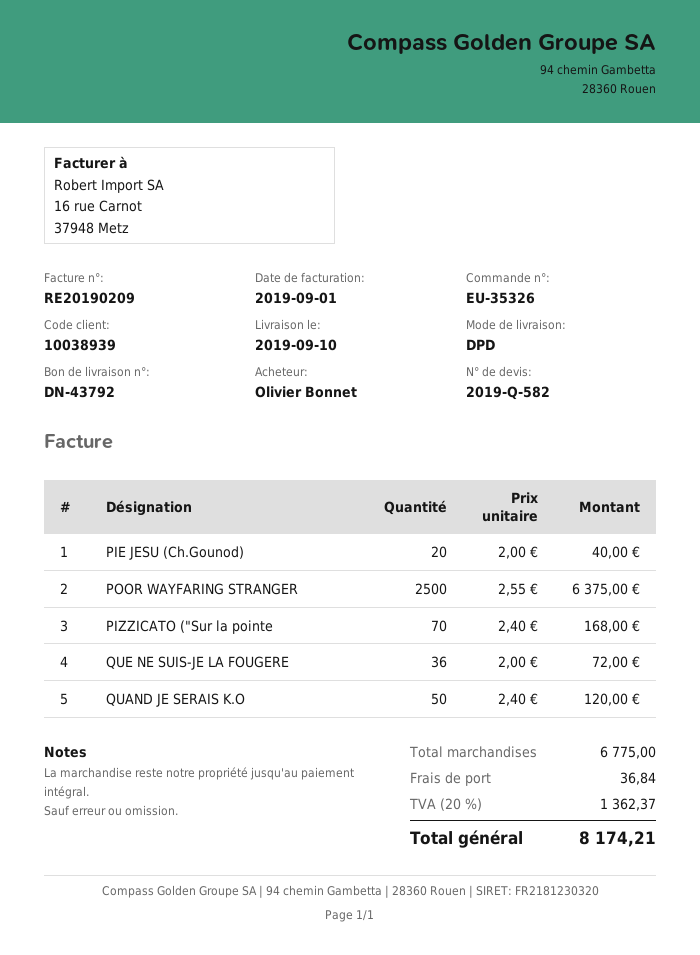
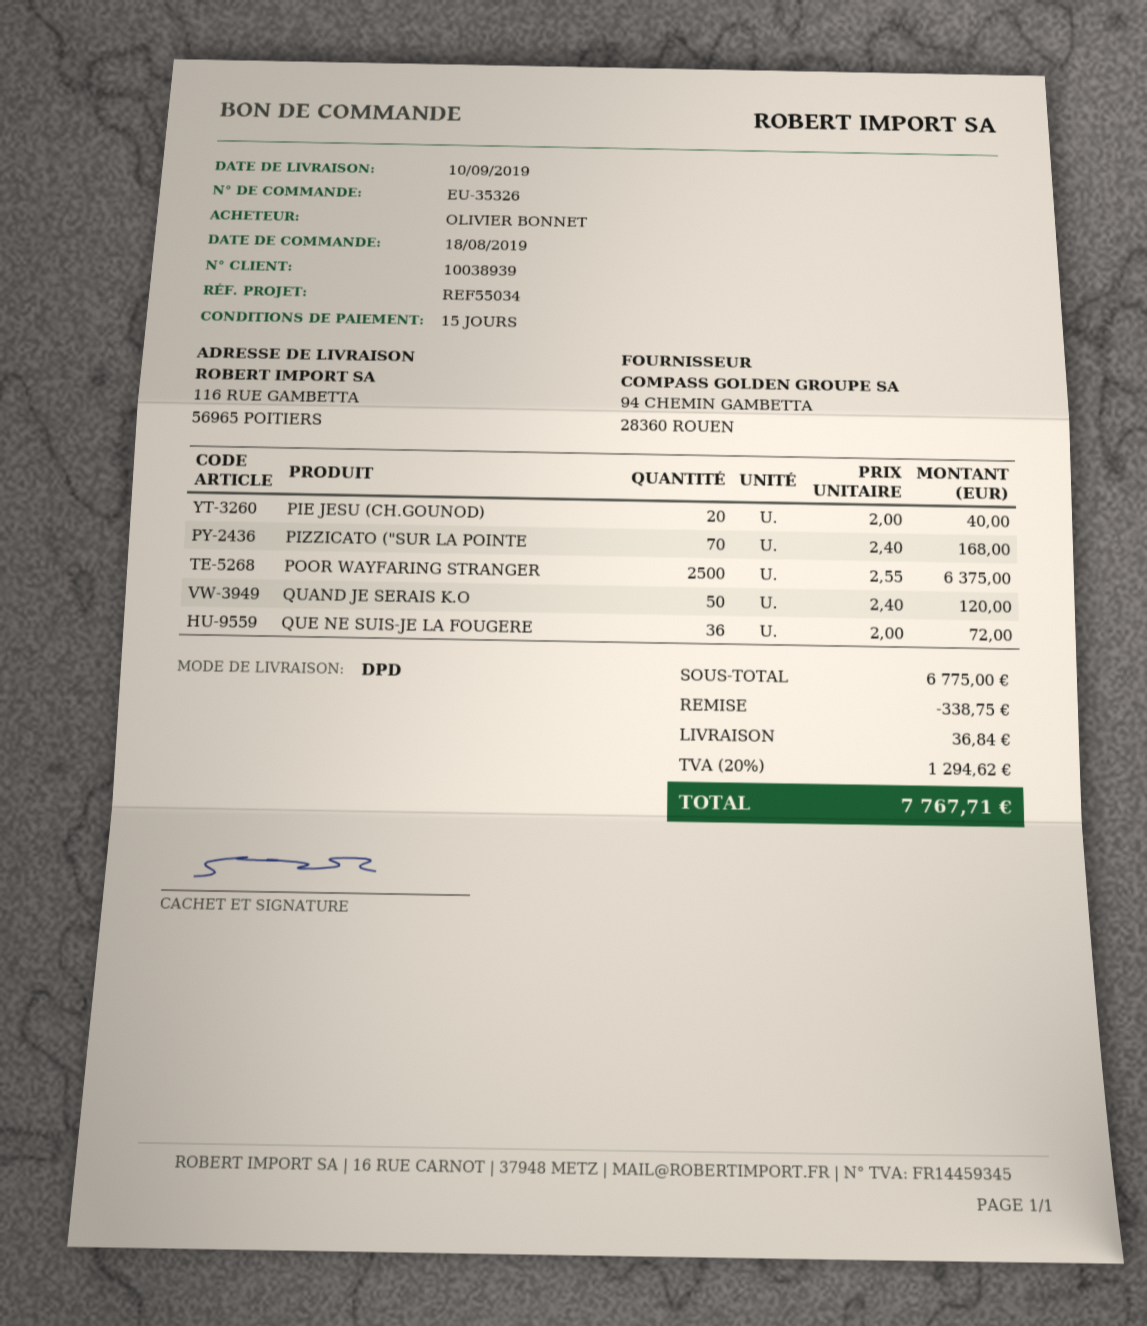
discount: none -> 338.75
tax: 20% = 1362.37 -> 20% = 1294.62
total: 8174.21 -> 7767.71

